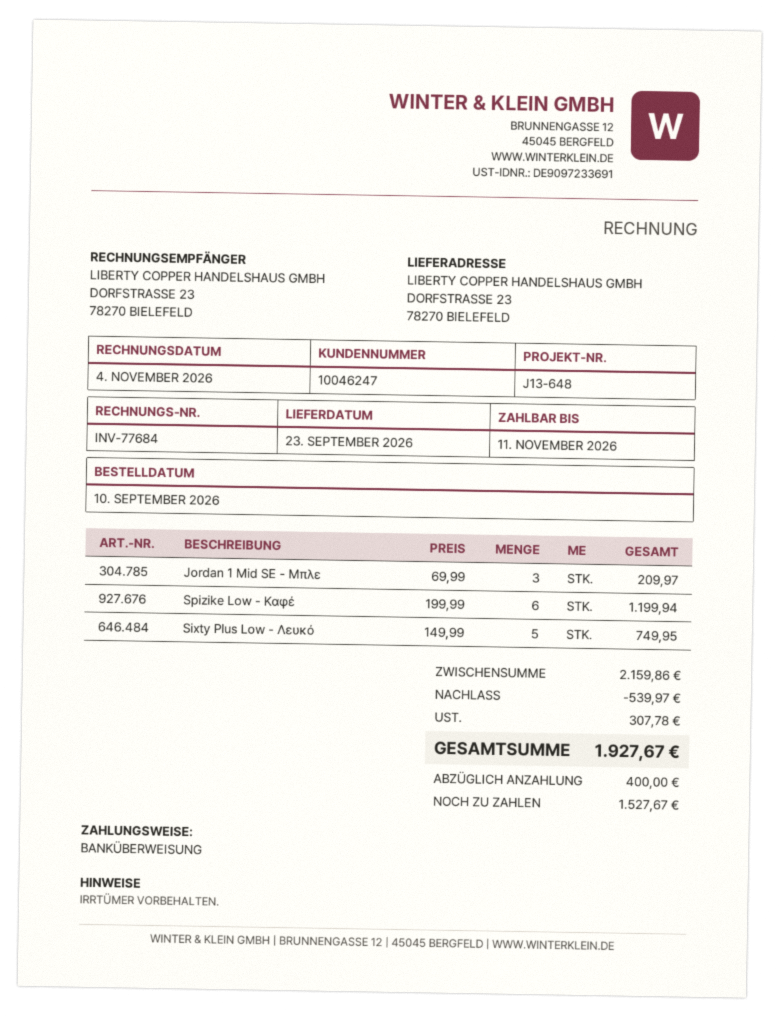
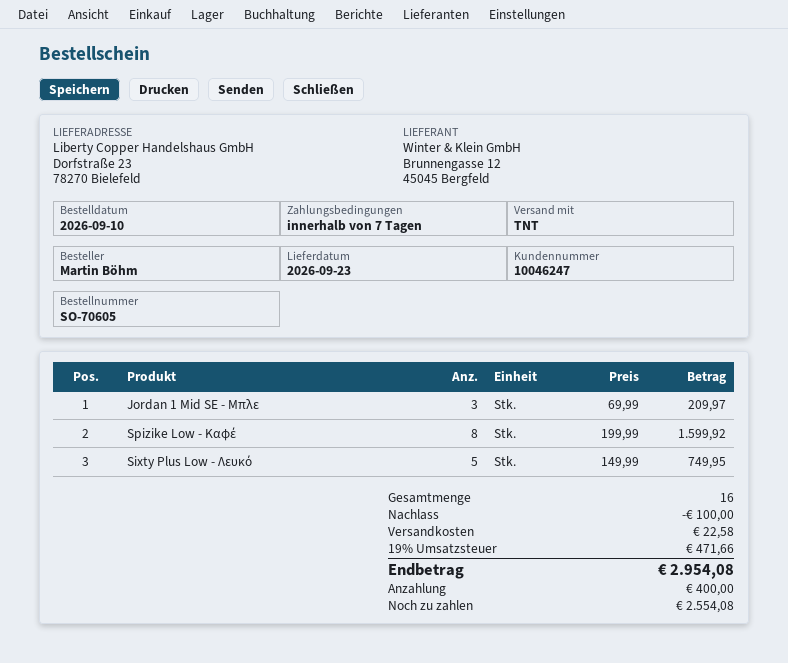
Spizike Low - Καφέ: 6 x 199.99 = 1199.94 -> 8 x 199.99 = 1599.92
discount: 539.97 -> 100.00
shipping: none -> 22.58
tax: 307.78 -> 471.66
total: 1927.67 -> 2954.08
balance: 1527.67 -> 2554.08

